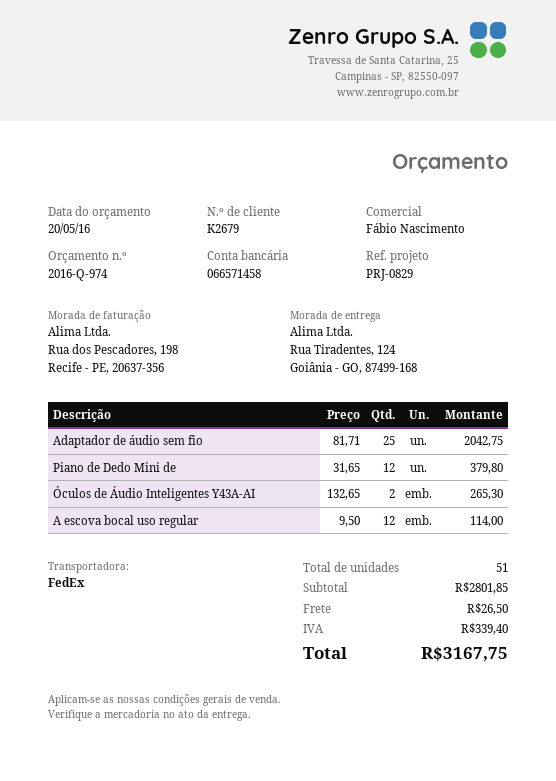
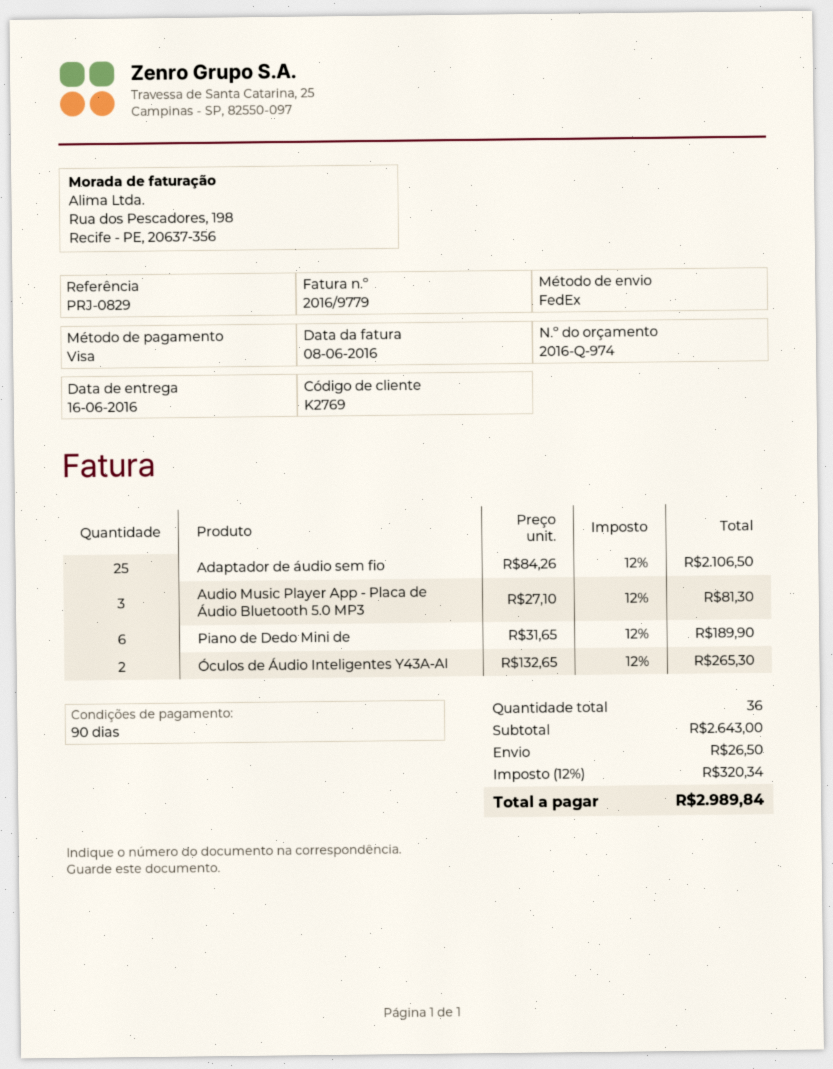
customer number: K2679 -> K2769
Adaptador de áudio sem fio: 25 x 81.71 = 2042.75 -> 25 x 84.26 = 2106.50
Piano de Dedo Mini de: 12 x 31.65 = 379.80 -> 6 x 31.65 = 189.90
A escova bocal uso regular: 12 x 9.50 = 114.00 -> none
Audio Music Player App - Placa de Áudio Bluetooth 5.0 MP3: none -> 3 x 27.10 = 81.30
total quantity: 51 -> 36
subtotal: 2801.85 -> 2643.00
tax: 339.40 -> 320.34
total: 3167.75 -> 2989.84

